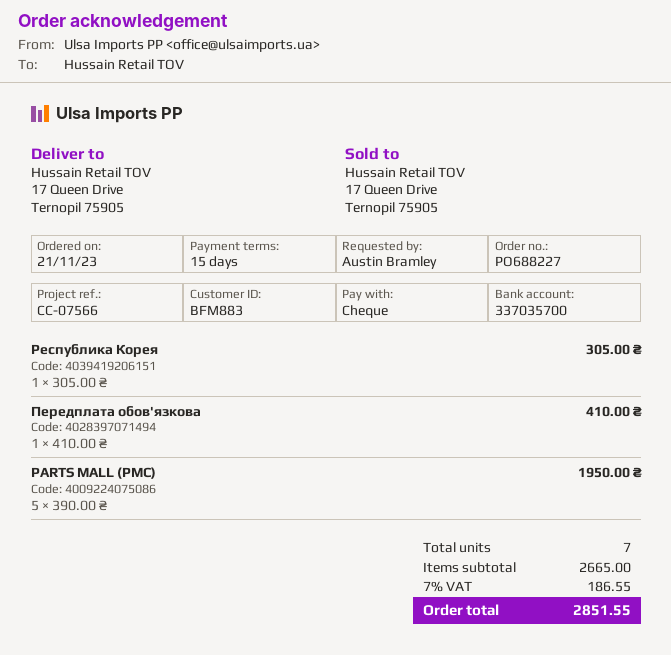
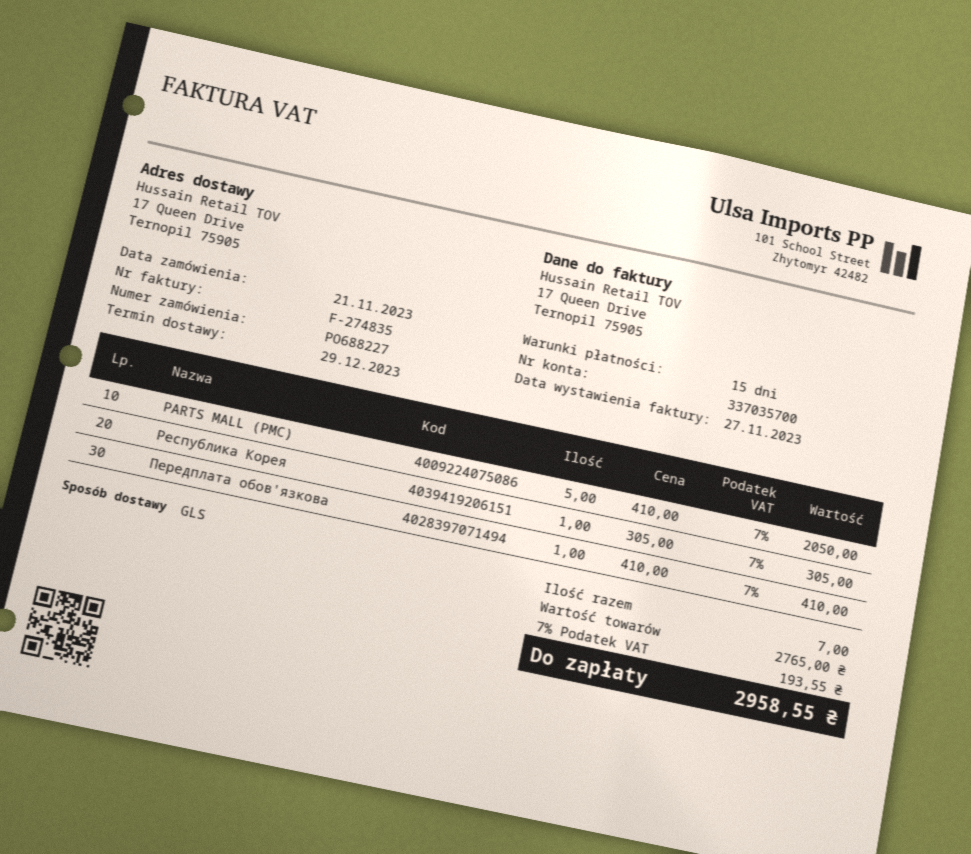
PARTS MALL (PMC): 5 x 390.00 = 1950.00 -> 5 x 410.00 = 2050.00
subtotal: 2665.00 -> 2765.00
tax: 7% = 186.55 -> 7% = 193.55
total: 2851.55 -> 2958.55

